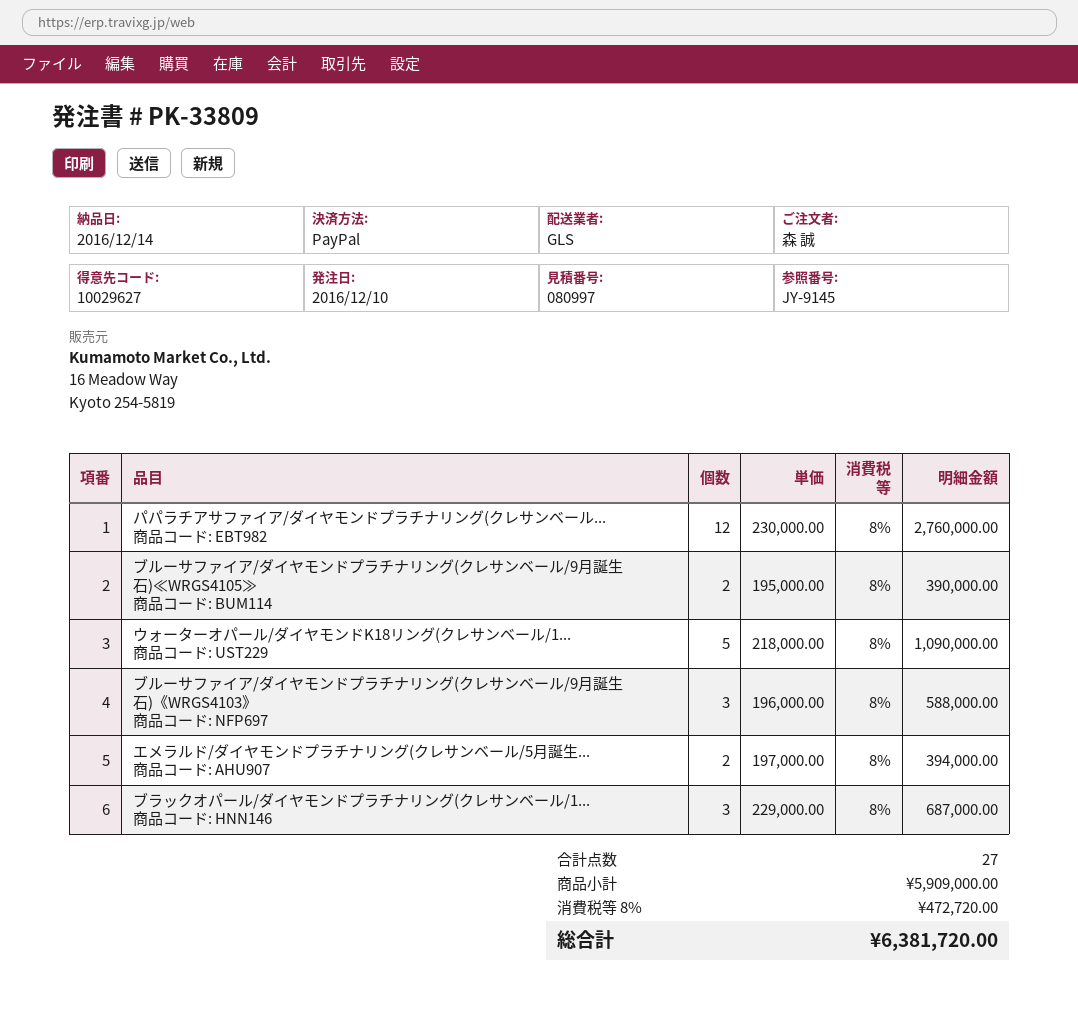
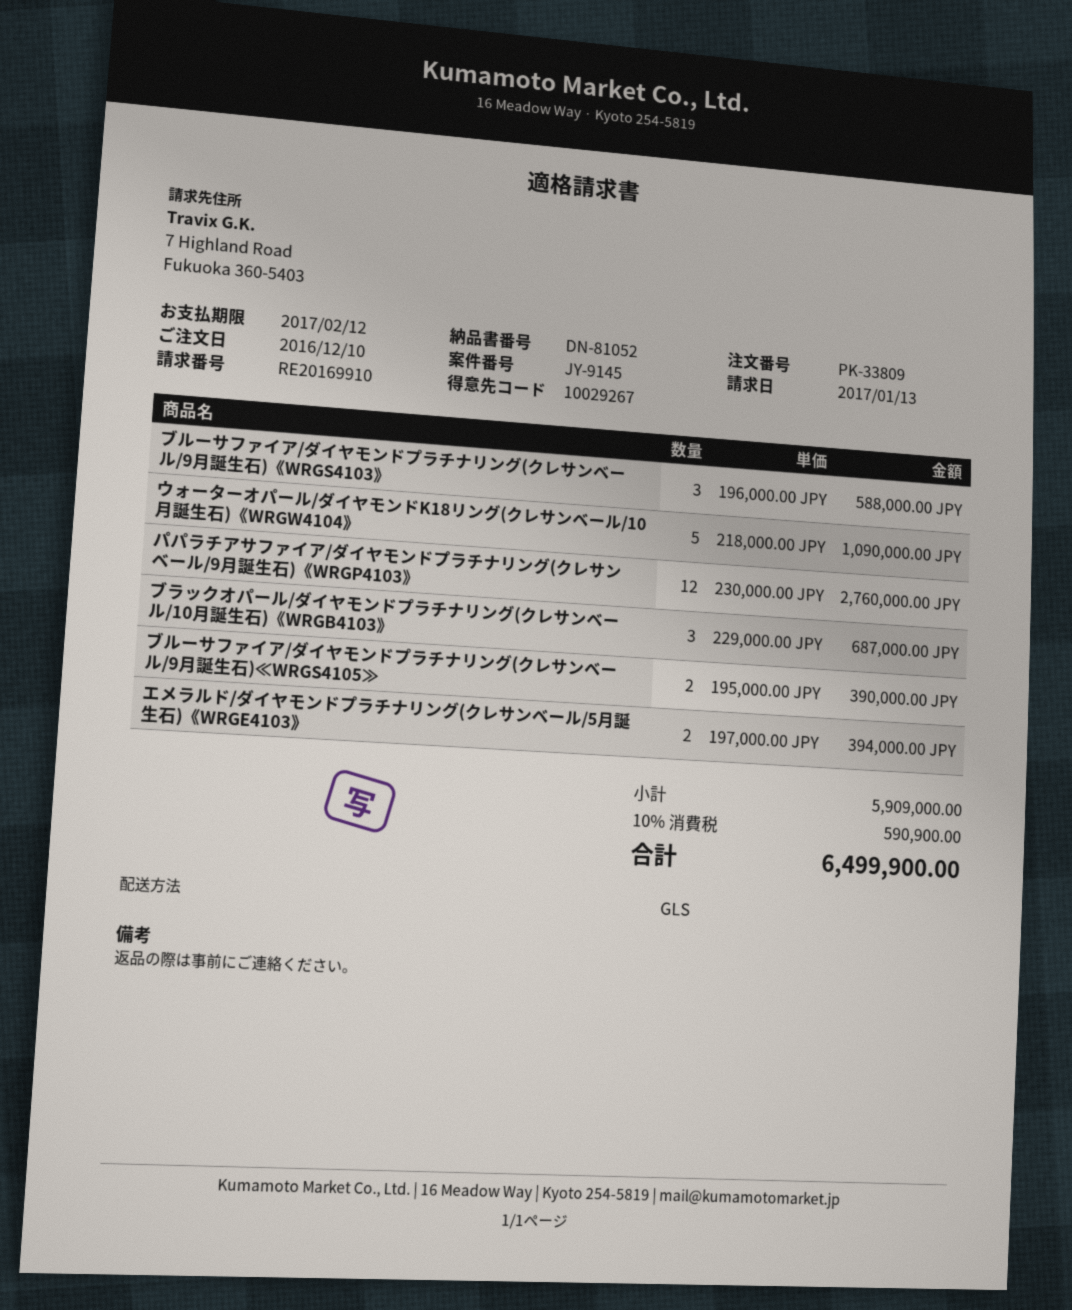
customer number: 10029627 -> 10029267
tax: 8% = 472720.00 -> 10% = 590900.00
total: 6381720.00 -> 6499900.00

